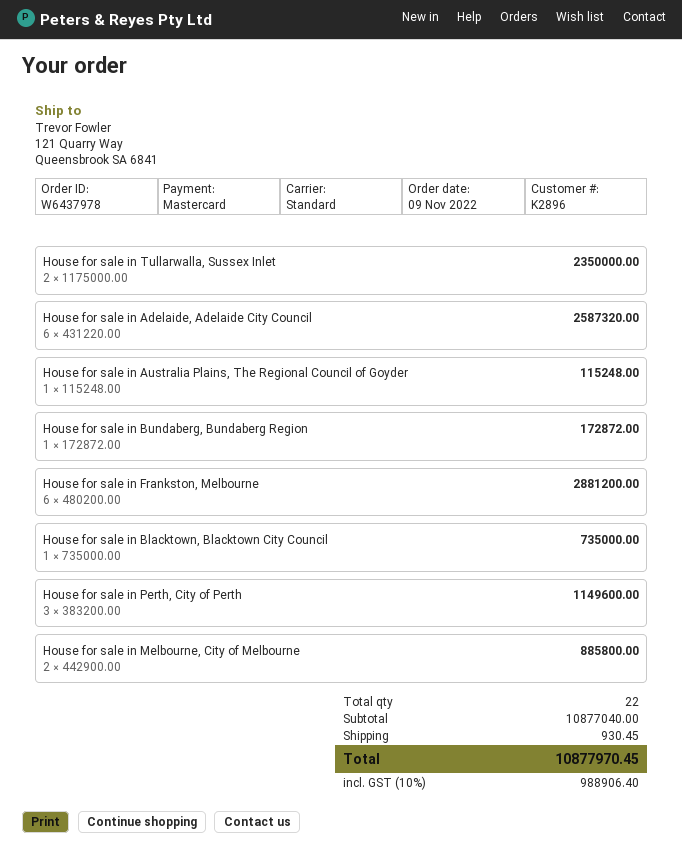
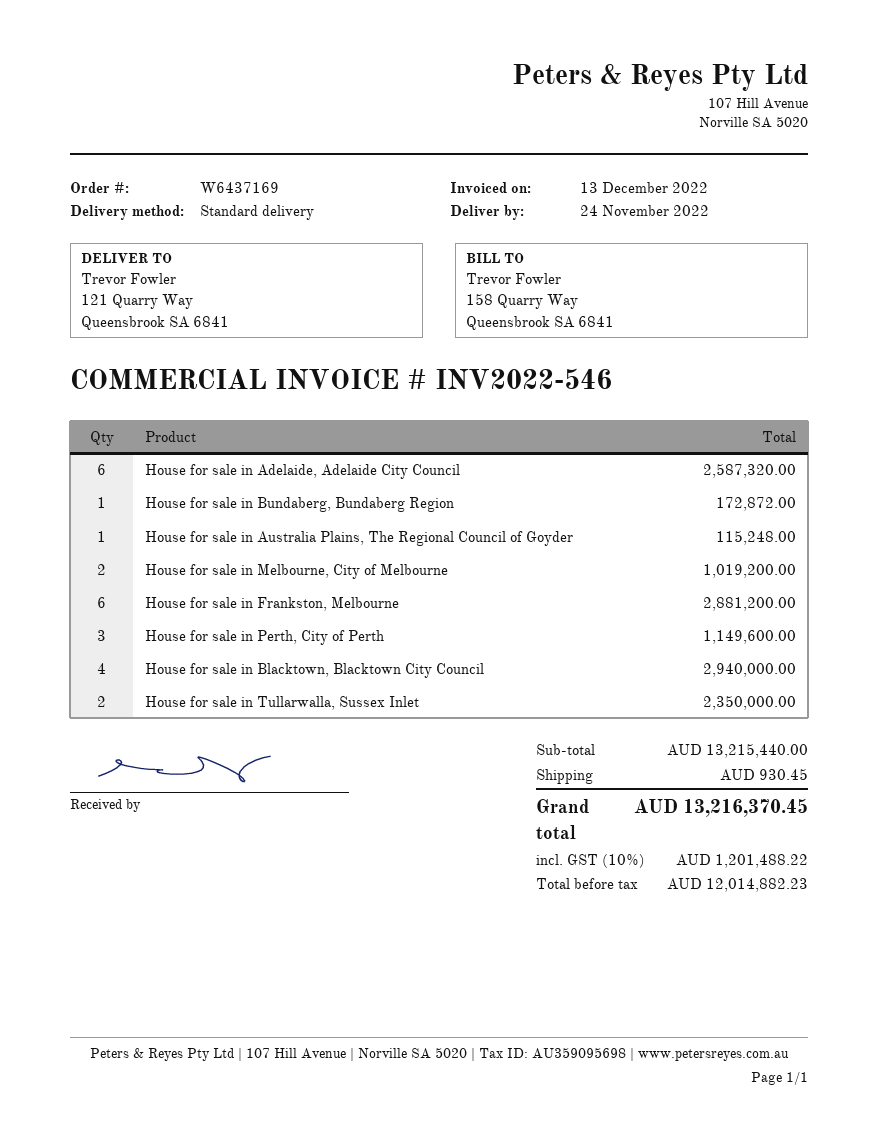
order number: W6437978 -> W6437169
House for sale in Blacktown, Blacktown City Council: 1 for 735000.00 -> 4 for 2940000.00
House for sale in Melbourne, City of Melbourne: 2 for 885800.00 -> 2 for 1019200.00
subtotal: 10877040.00 -> 13215440.00
tax: 10% = 988906.40 -> 10% = 1201488.22
total: 10877970.45 -> 13216370.45

